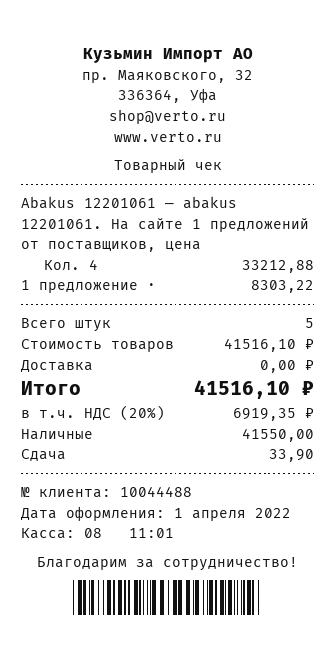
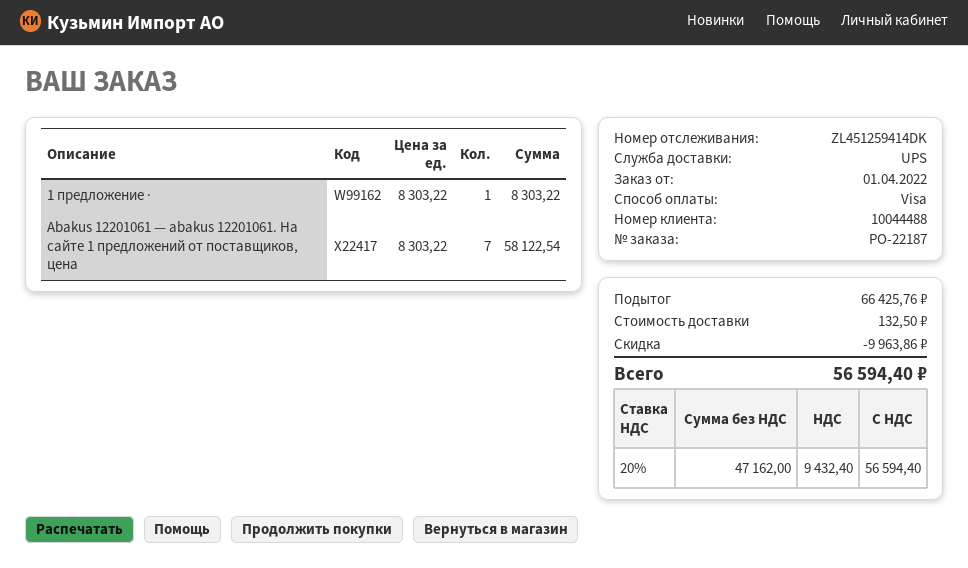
payment method: cash -> Visa
Abakus 12201061 — abakus 12201061. На сайте 1 предложений от поставщиков, цена: 4 for 33212.88 -> 7 for 58122.54
subtotal: 41516.10 -> 66425.76
discount: none -> 9963.86
shipping: 0.00 -> 132.50
tax: 20% = 6919.35 -> 20% = 9432.40
total: 41516.10 -> 56594.40

